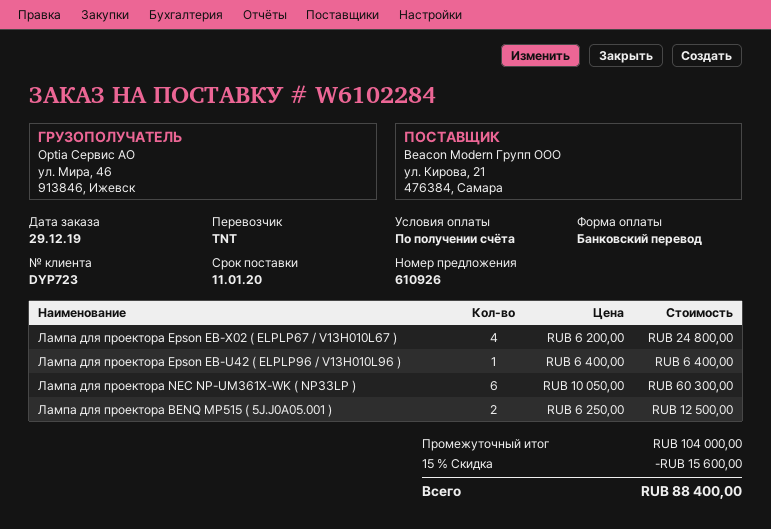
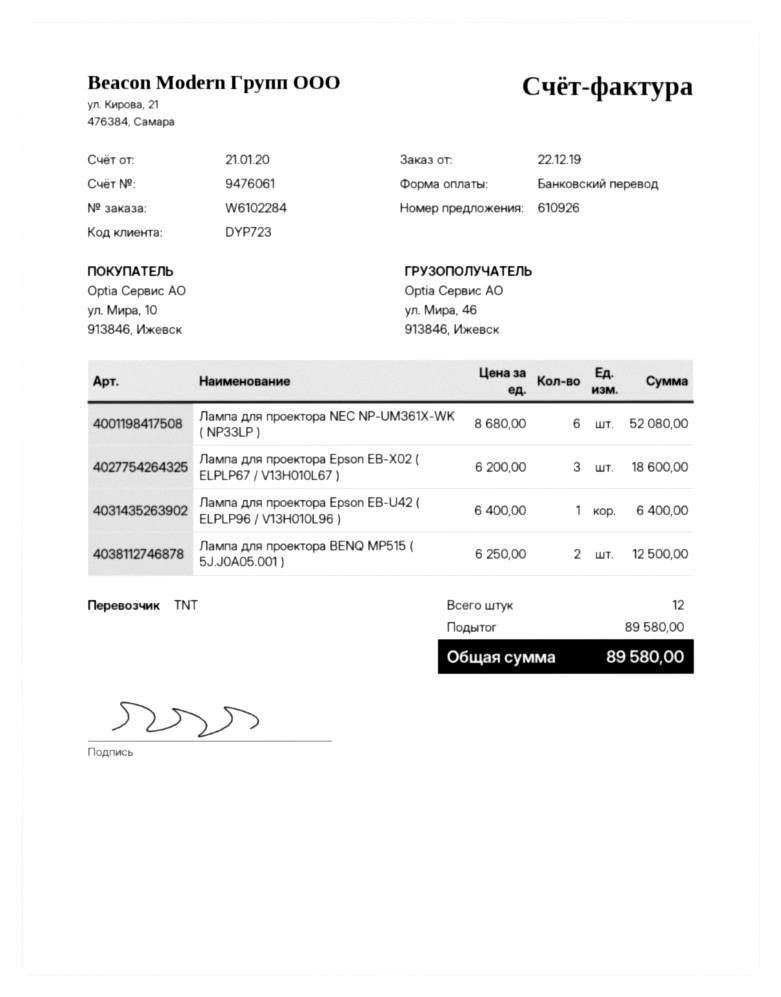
order date: 2019-12-29 -> 2019-12-22
Лампа для проектора Epson EB-X02 ( ELPLP67 / V13H010L67 ): 4 x 6200.00 = 24800.00 -> 3 x 6200.00 = 18600.00
Лампа для проектора NEC NP-UM361X-WK ( NP33LP ): 6 x 10050.00 = 60300.00 -> 6 x 8680.00 = 52080.00
subtotal: 104000.00 -> 89580.00
discount: 15% = 15600.00 -> none
total: 88400.00 -> 89580.00

